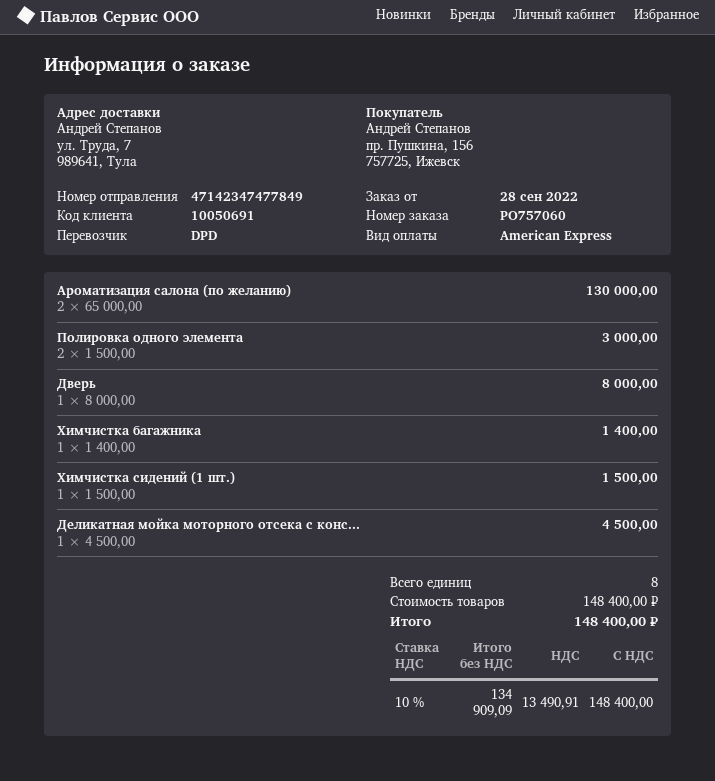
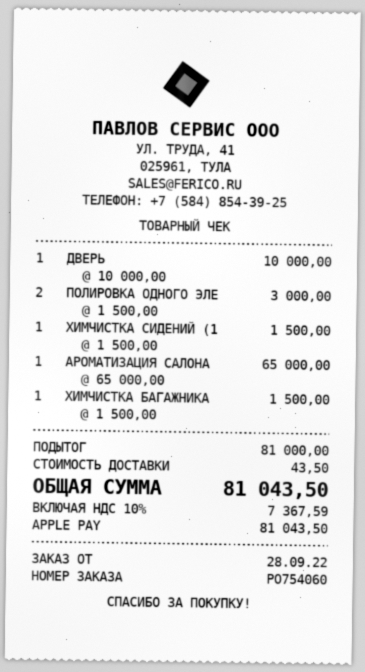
order number: PO757060 -> PO754060
payment method: American Express -> Apple Pay
Ароматизация салона (по желанию): 2 x 65000.00 = 130000.00 -> 1 x 65000.00 = 65000.00
Дверь: 1 x 8000.00 = 8000.00 -> 1 x 10000.00 = 10000.00
Химчистка багажника: 1 x 1400.00 = 1400.00 -> 1 x 1500.00 = 1500.00
Деликатная мойка моторного отсека с конс...: 1 x 4500.00 = 4500.00 -> none
subtotal: 148400.00 -> 81000.00
shipping: none -> 43.50
tax: 10% = 13490.91 -> 10% = 7367.59
total: 148400.00 -> 81043.50

